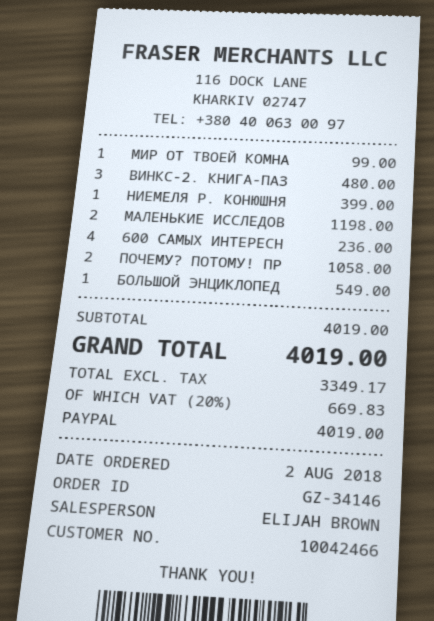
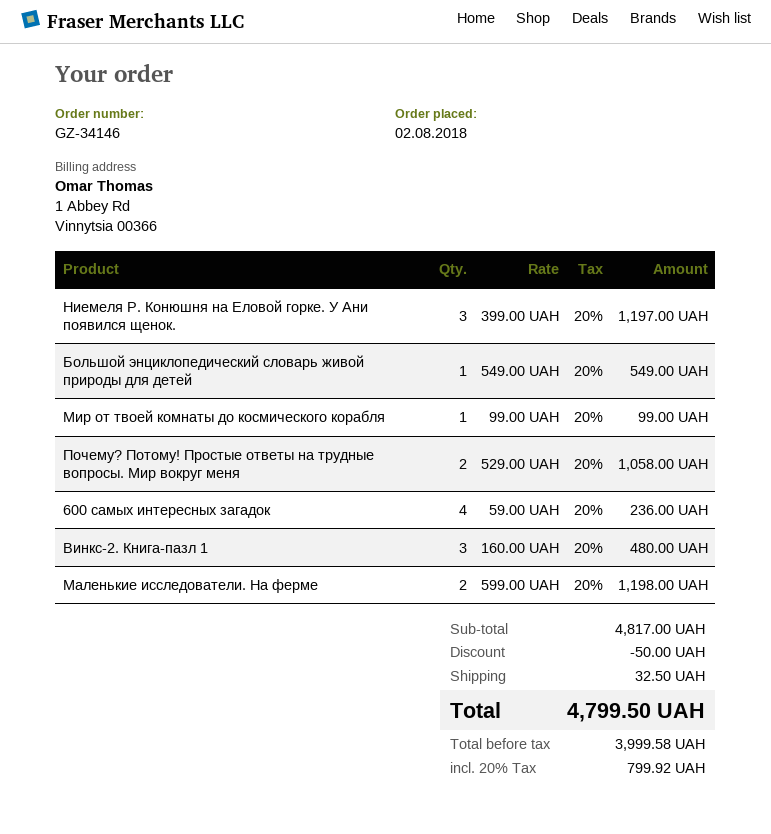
НИЕМЕЛЯ Р. КОНЮШНЯ: 1 for 399.00 -> 3 for 1197.00
subtotal: 4019.00 -> 4817.00
discount: none -> 50.00
shipping: none -> 32.50
net: 3349.17 -> 3999.58
tax: 20% = 669.83 -> 20% = 799.92
total: 4019.00 -> 4799.50

